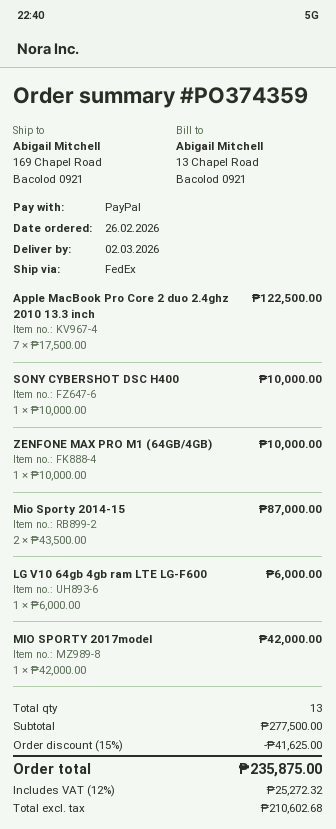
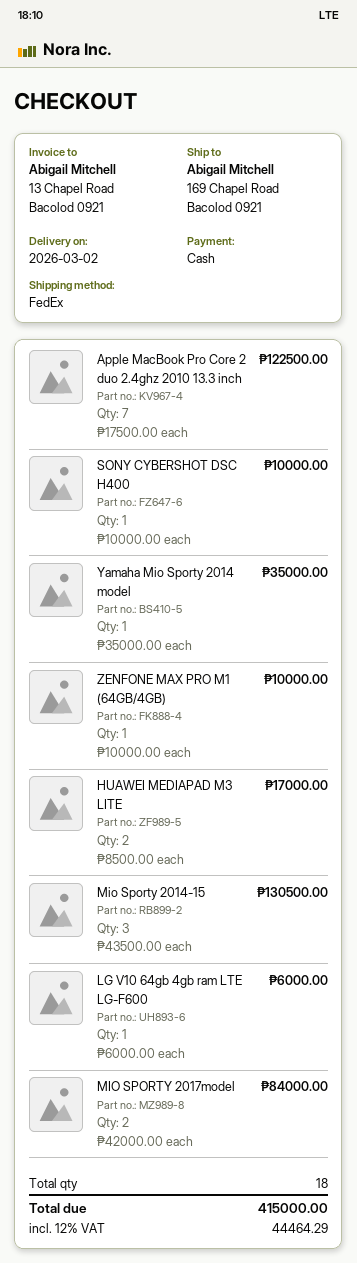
payment method: PayPal -> cash
Mio Sporty 2014-15: 2 x 43500.00 = 87000.00 -> 3 x 43500.00 = 130500.00
MIO SPORTY 2017model: 1 x 42000.00 = 42000.00 -> 2 x 42000.00 = 84000.00
Yamaha Mio Sporty 2014 model: none -> 1 x 35000.00 = 35000.00
HUAWEI MEDIAPAD M3 LITE: none -> 2 x 8500.00 = 17000.00
total quantity: 13 -> 18
discount: 15% = 41625.00 -> none
tax: 12% = 25272.32 -> 12% = 44464.29
total: 235875.00 -> 415000.00

